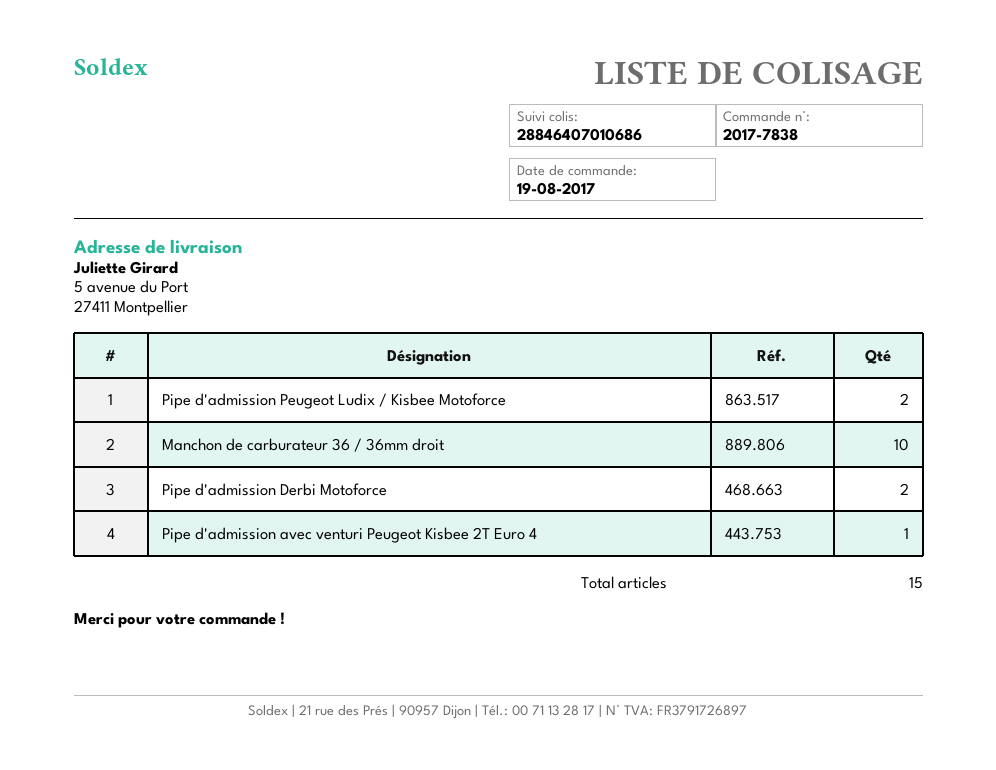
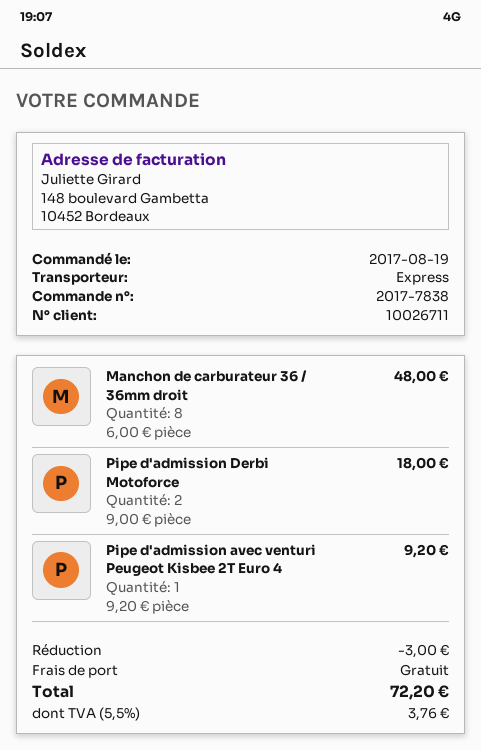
Pipe d'admission Peugeot Ludix / Kisbee Motoforce: 2 -> none
Manchon de carburateur 36 / 36mm droit: 10 -> 8

